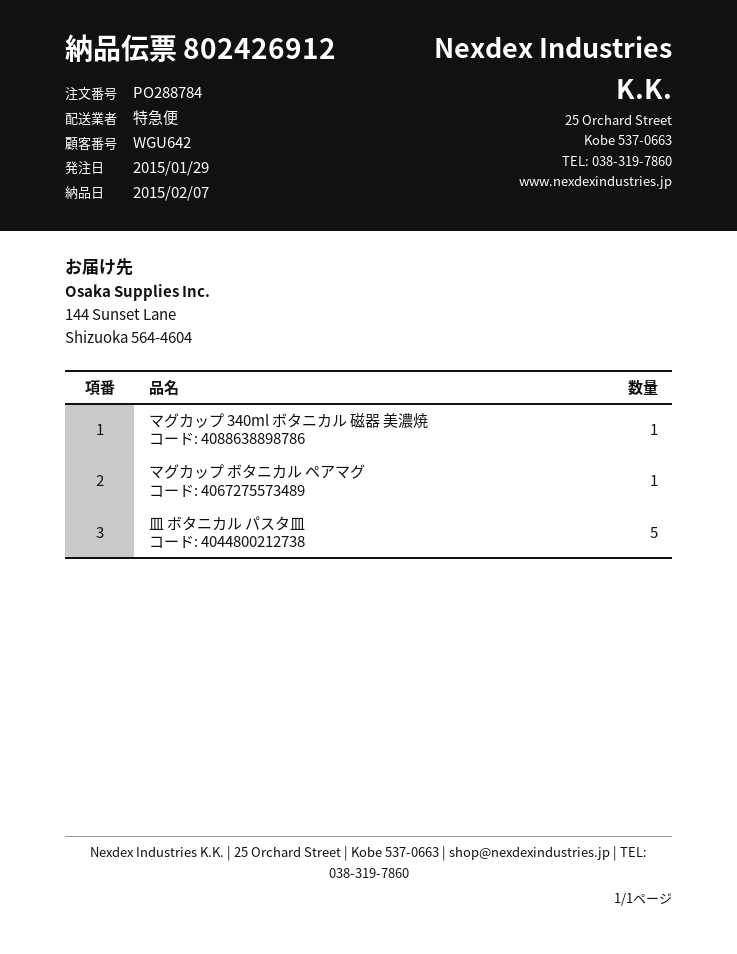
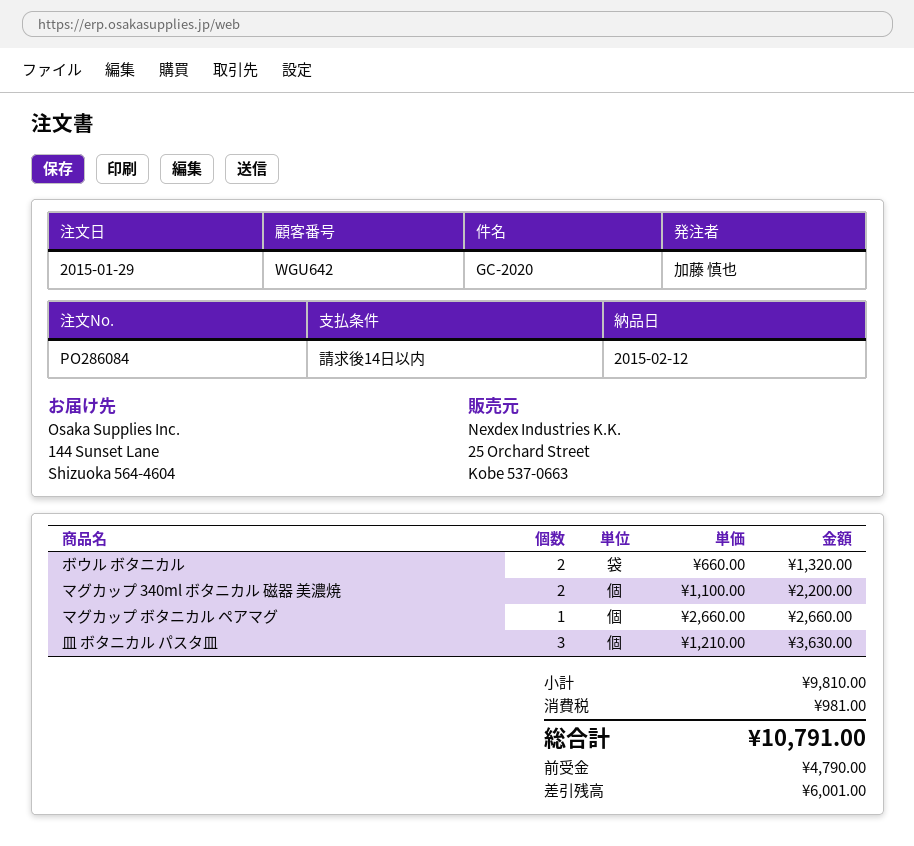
order number: PO288784 -> PO286084
delivery date: 2015-02-07 -> 2015-02-12
マグカップ 340ml ボタニカル 磁器 美濃焼: 1 -> 2
皿 ボタニカル パスタ皿: 5 -> 3
ボウル ボタニカル: none -> 2

